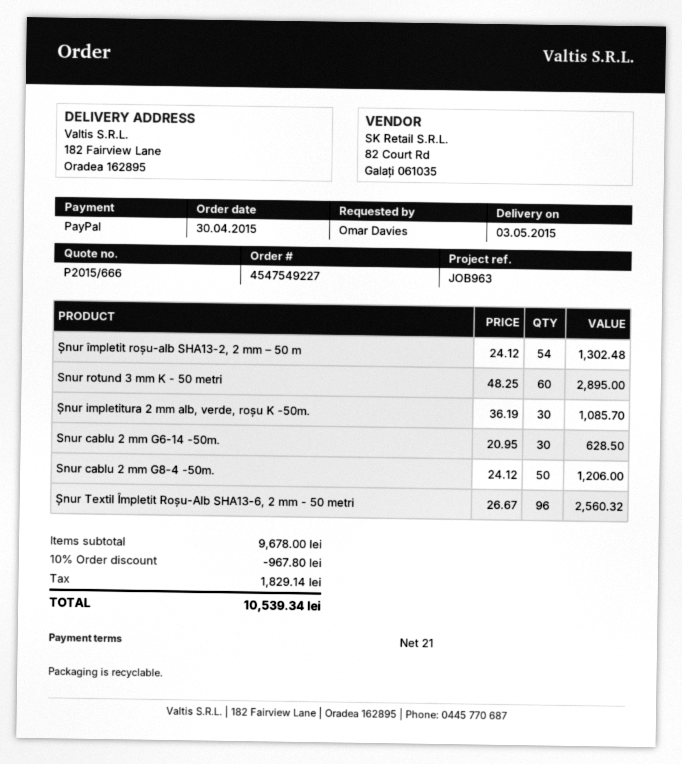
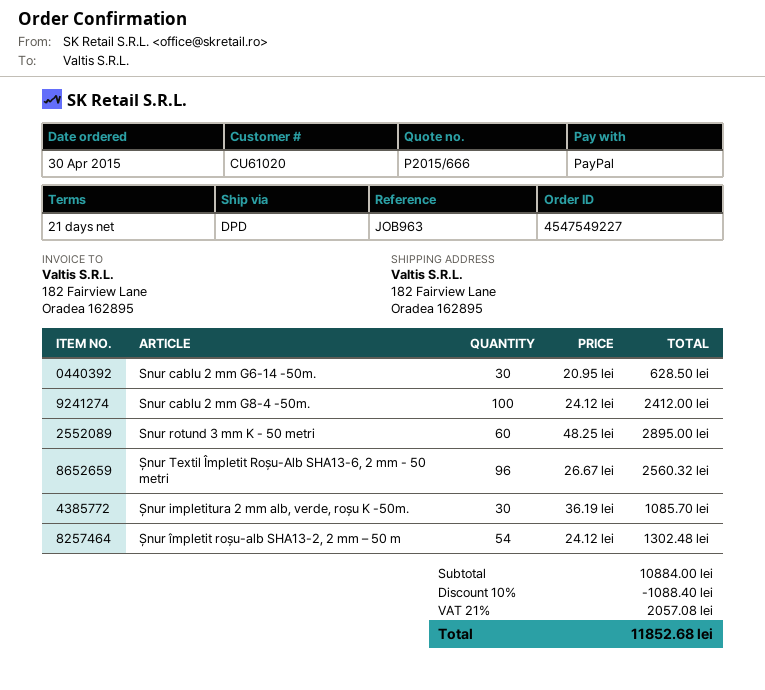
Snur cablu 2 mm G8-4 -50m.: 50 x 24.12 = 1206.00 -> 100 x 24.12 = 2412.00
subtotal: 9678.00 -> 10884.00
discount: 10% = 967.80 -> 10% = 1088.40
tax: 1829.14 -> 2057.08
total: 10539.34 -> 11852.68

